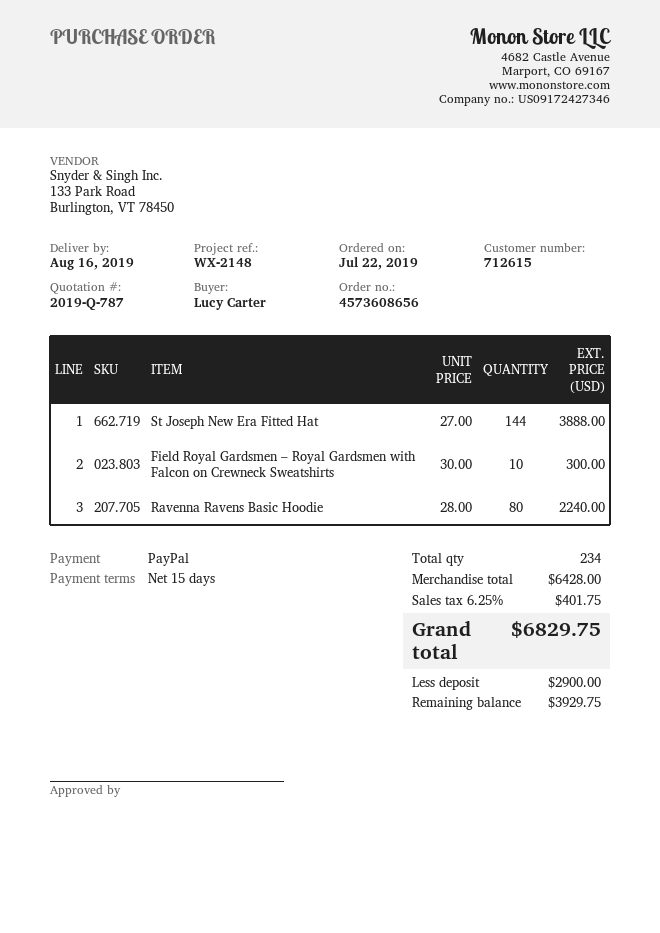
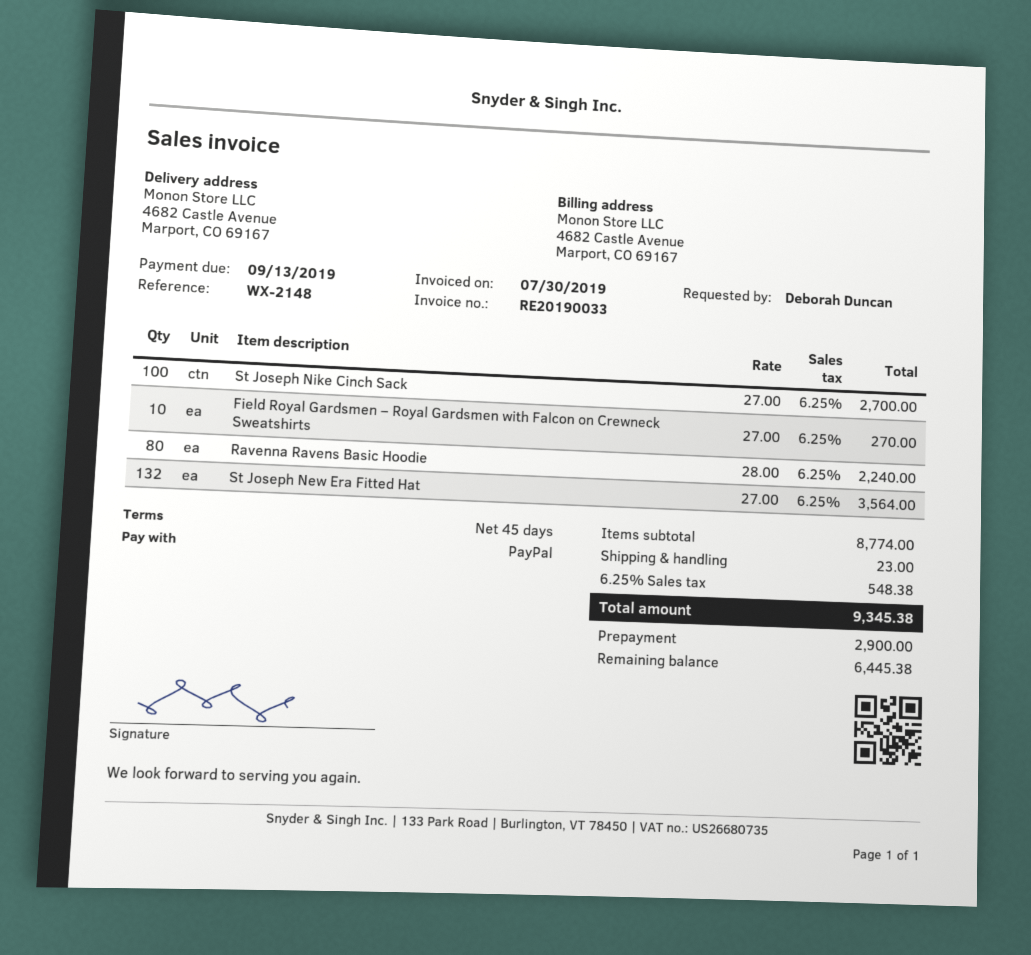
payment terms: 15 days -> 45 days
ordered by: Lucy Carter -> Deborah Duncan
St Joseph New Era Fitted Hat: 144 x 27.00 = 3888.00 -> 132 x 27.00 = 3564.00
Field Royal Gardsmen – Royal Gardsmen with Falcon on Crewneck Sweatshirts: 10 x 30.00 = 300.00 -> 10 x 27.00 = 270.00
St Joseph Nike Cinch Sack: none -> 100 x 27.00 = 2700.00
subtotal: 6428.00 -> 8774.00
shipping: none -> 23.00
tax: 6.25% = 401.75 -> 6.25% = 548.38
total: 6829.75 -> 9345.38
balance: 3929.75 -> 6445.38

